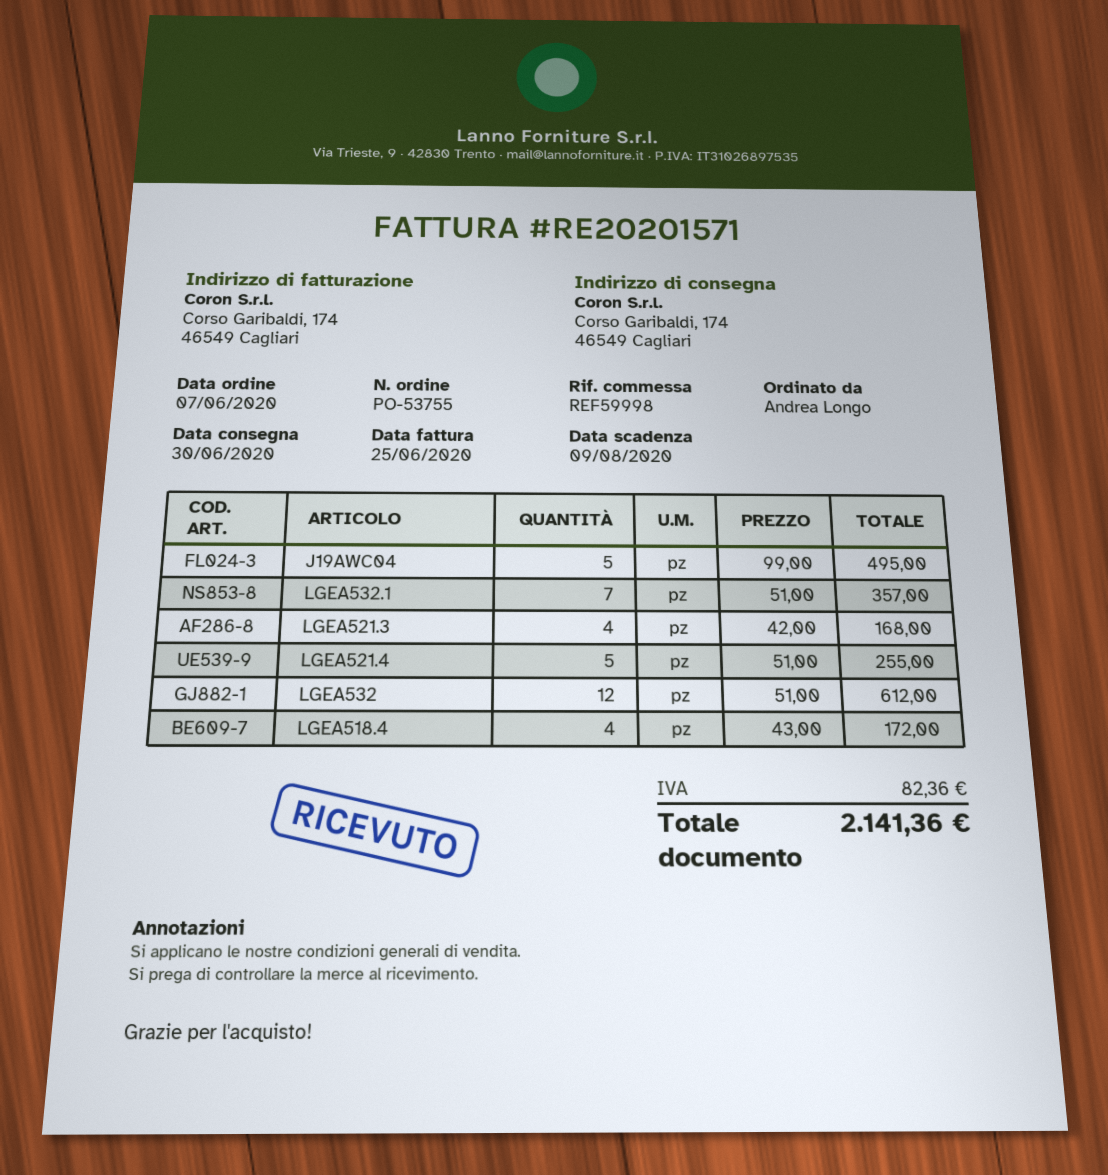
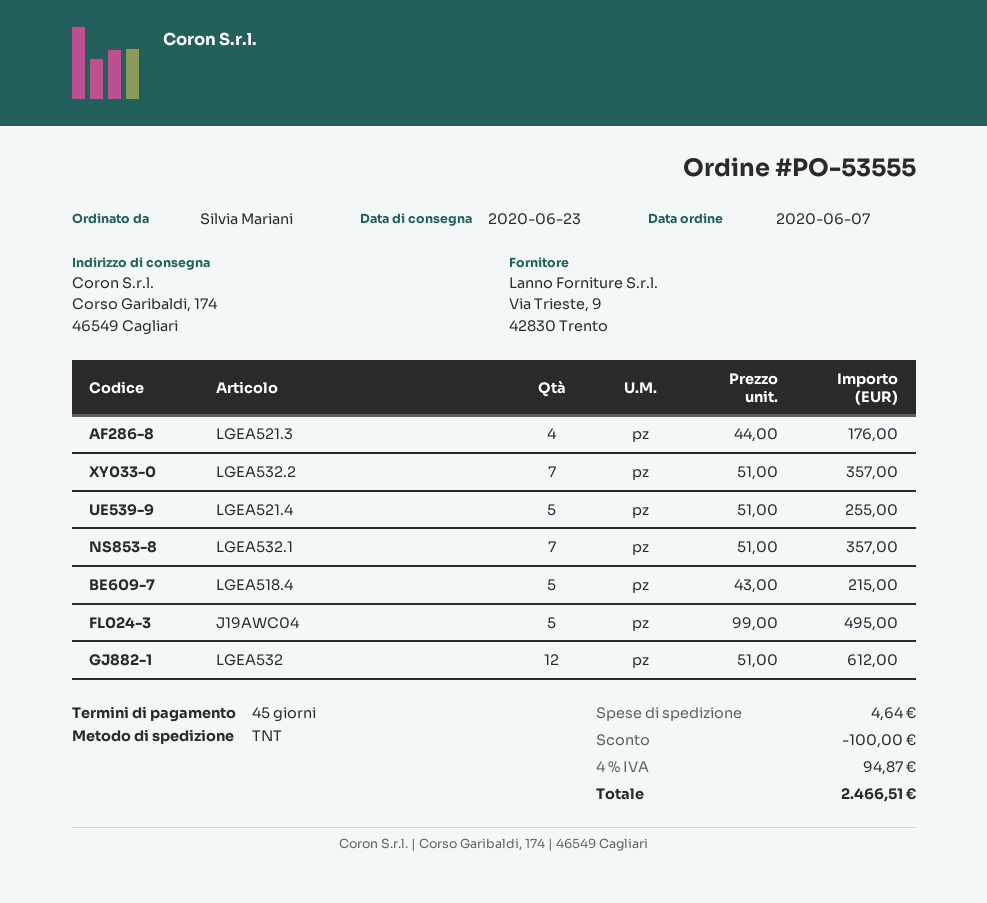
order number: PO-53755 -> PO-53555
delivery date: 2020-06-30 -> 2020-06-23
ordered by: Andrea Longo -> Silvia Mariani
LGEA521.3: 4 x 42.00 = 168.00 -> 4 x 44.00 = 176.00
LGEA518.4: 4 x 43.00 = 172.00 -> 5 x 43.00 = 215.00
LGEA532.2: none -> 7 x 51.00 = 357.00
discount: none -> 100.00
shipping: none -> 4.64
tax: 82.36 -> 94.87
total: 2141.36 -> 2466.51

